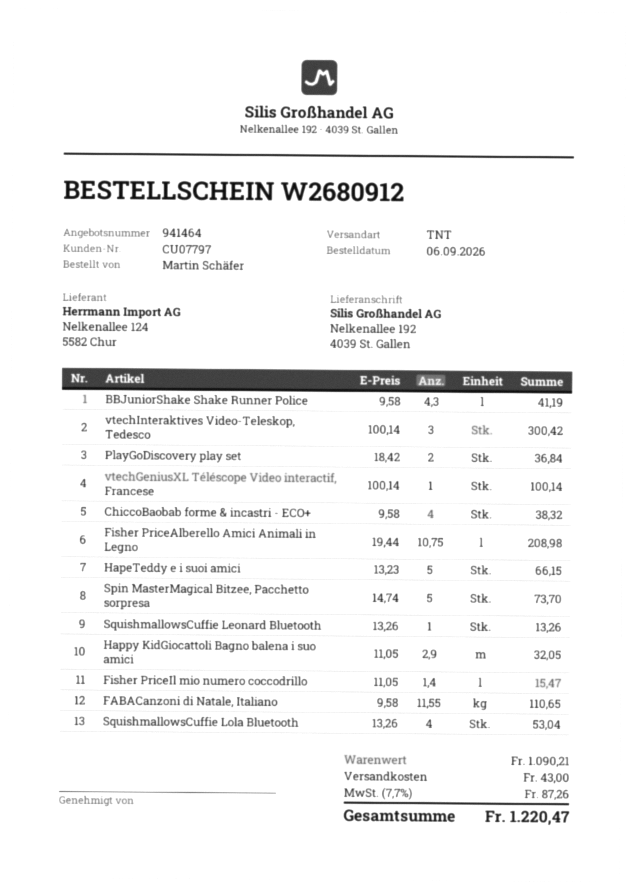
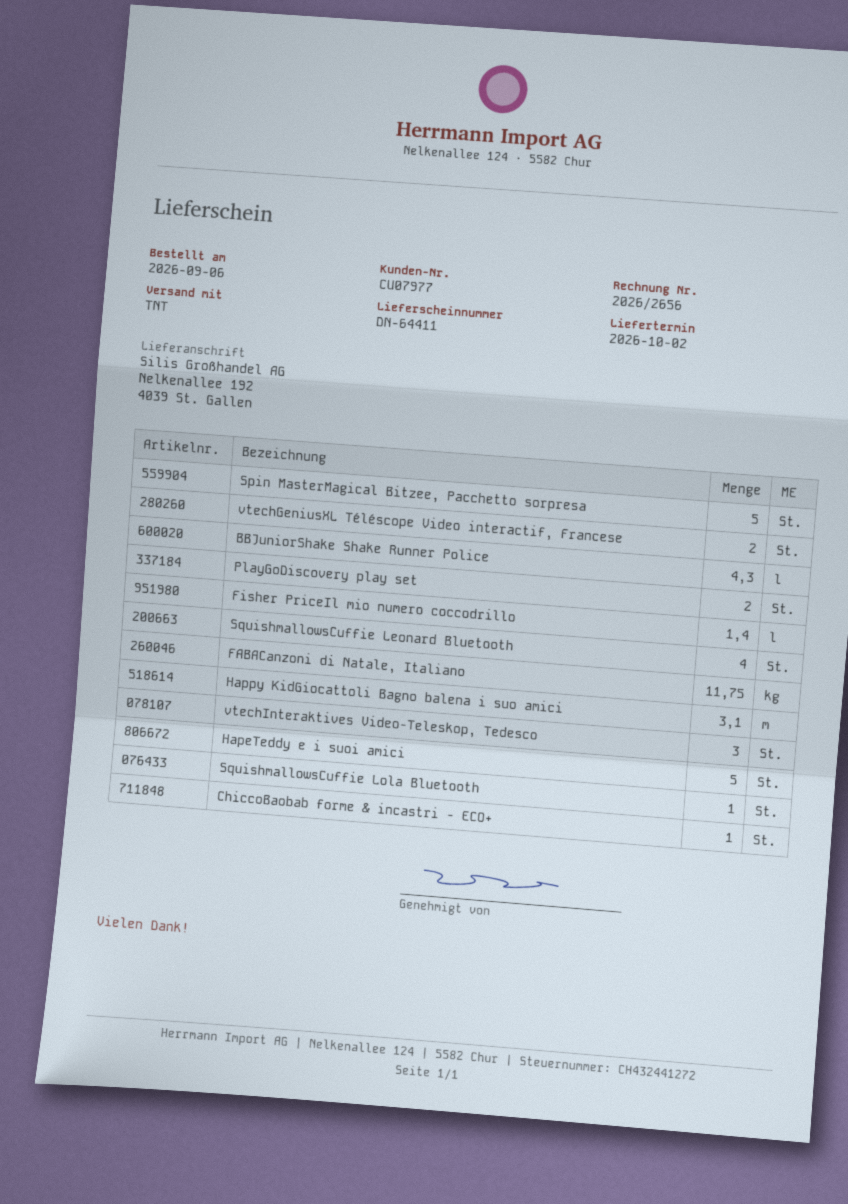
customer number: CU07797 -> CU07977
vtechGeniusXL Téléscope Video interactif, Francese: 1 -> 2
ChiccoBaobab forme & incastri - ECO+: 4 -> 1
Fisher PriceAlberello Amici Animali in Legno: 10.75 -> none
SquishmallowsCuffie Leonard Bluetooth: 1 -> 4
Happy KidGiocattoli Bagno balena i suo amici: 2.9 -> 3.1
FABACanzoni di Natale, Italiano: 11.55 -> 11.75
SquishmallowsCuffie Lola Bluetooth: 4 -> 1

